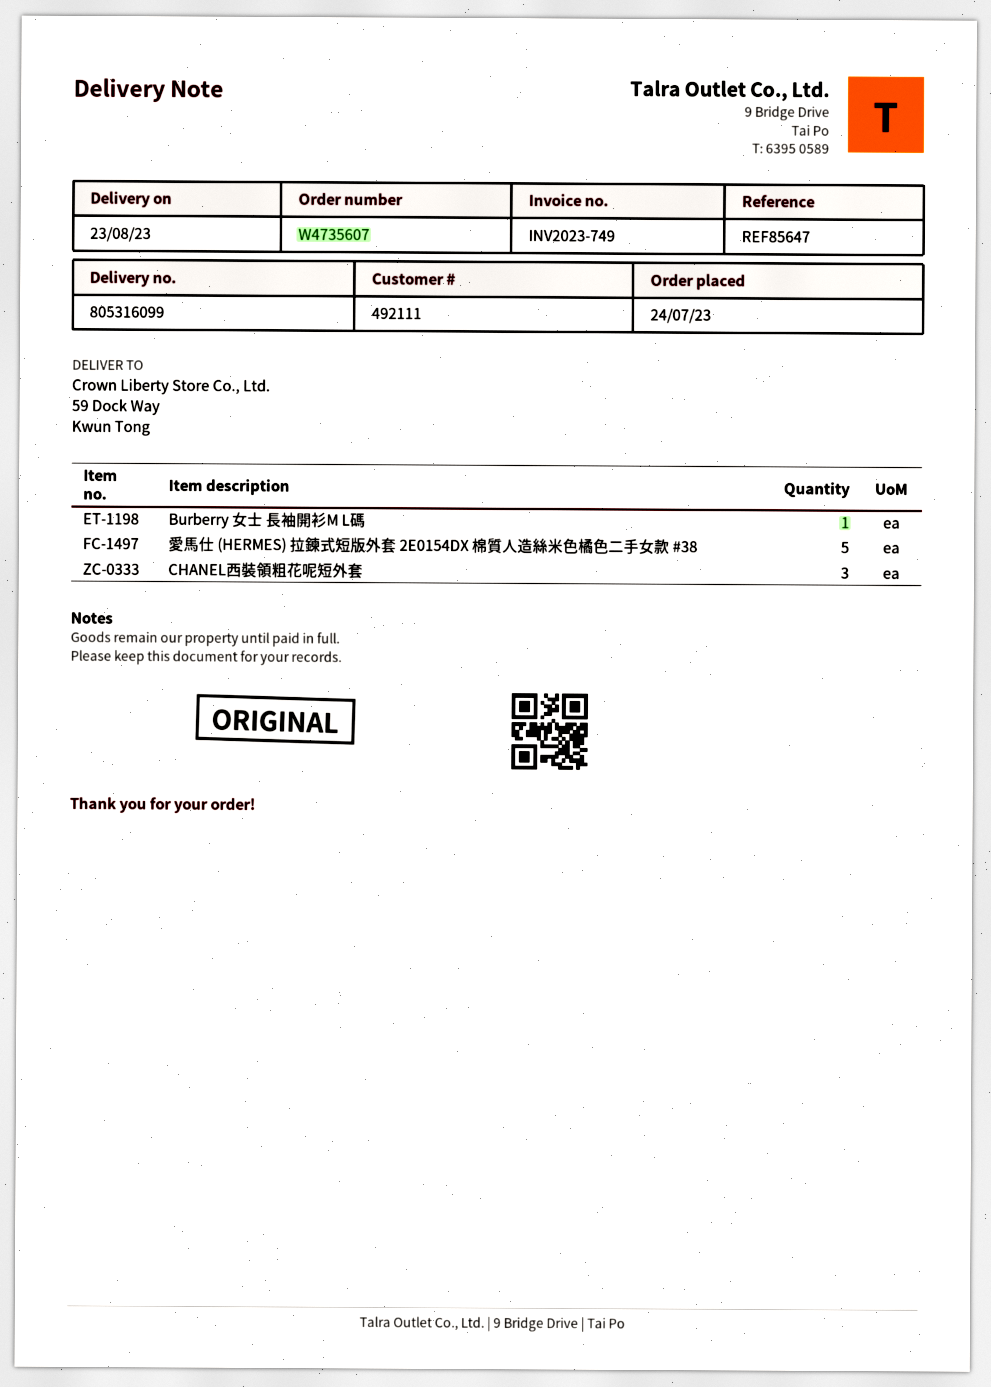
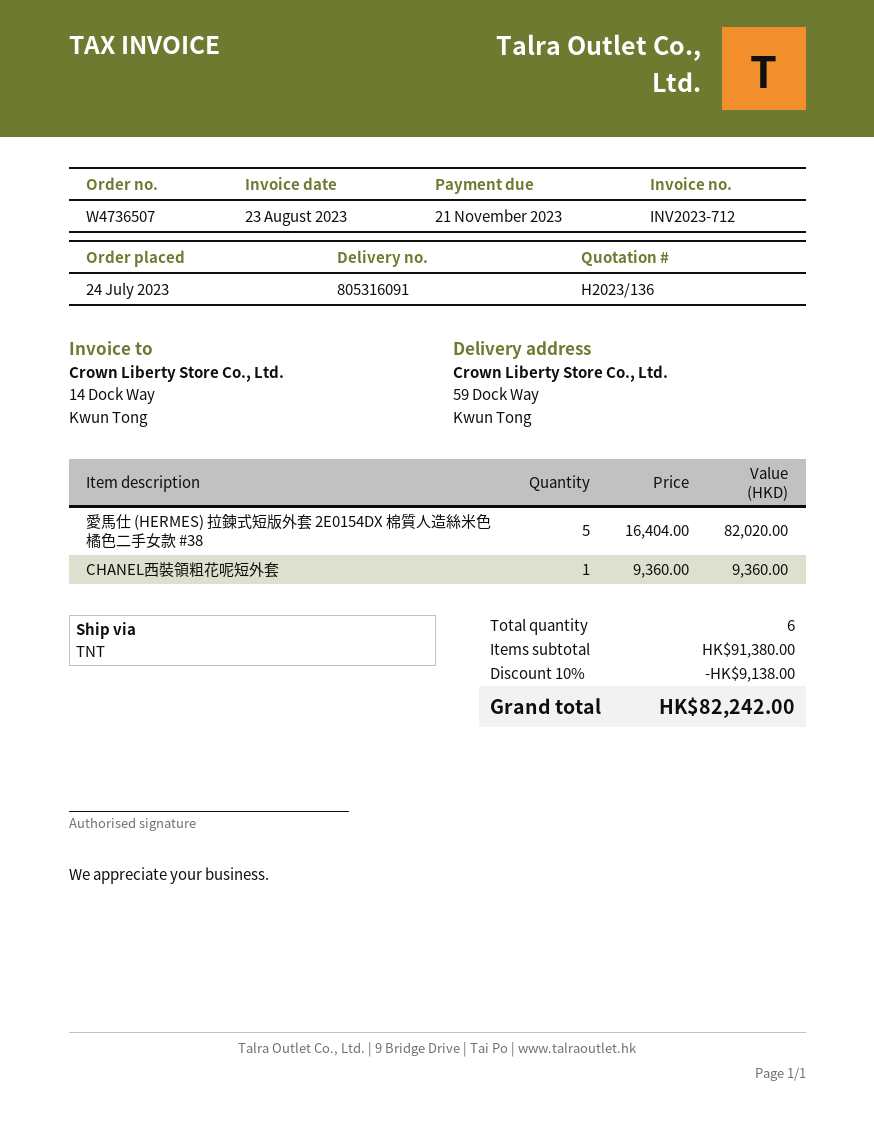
order number: W4735607 -> W4736507
delivery note number: 805316099 -> 805316091
invoice number: INV2023-749 -> INV2023-712
Burberry 女士 長袖開衫M L碼: 1 -> none
CHANEL西裝領粗花呢短外套: 3 -> 1

